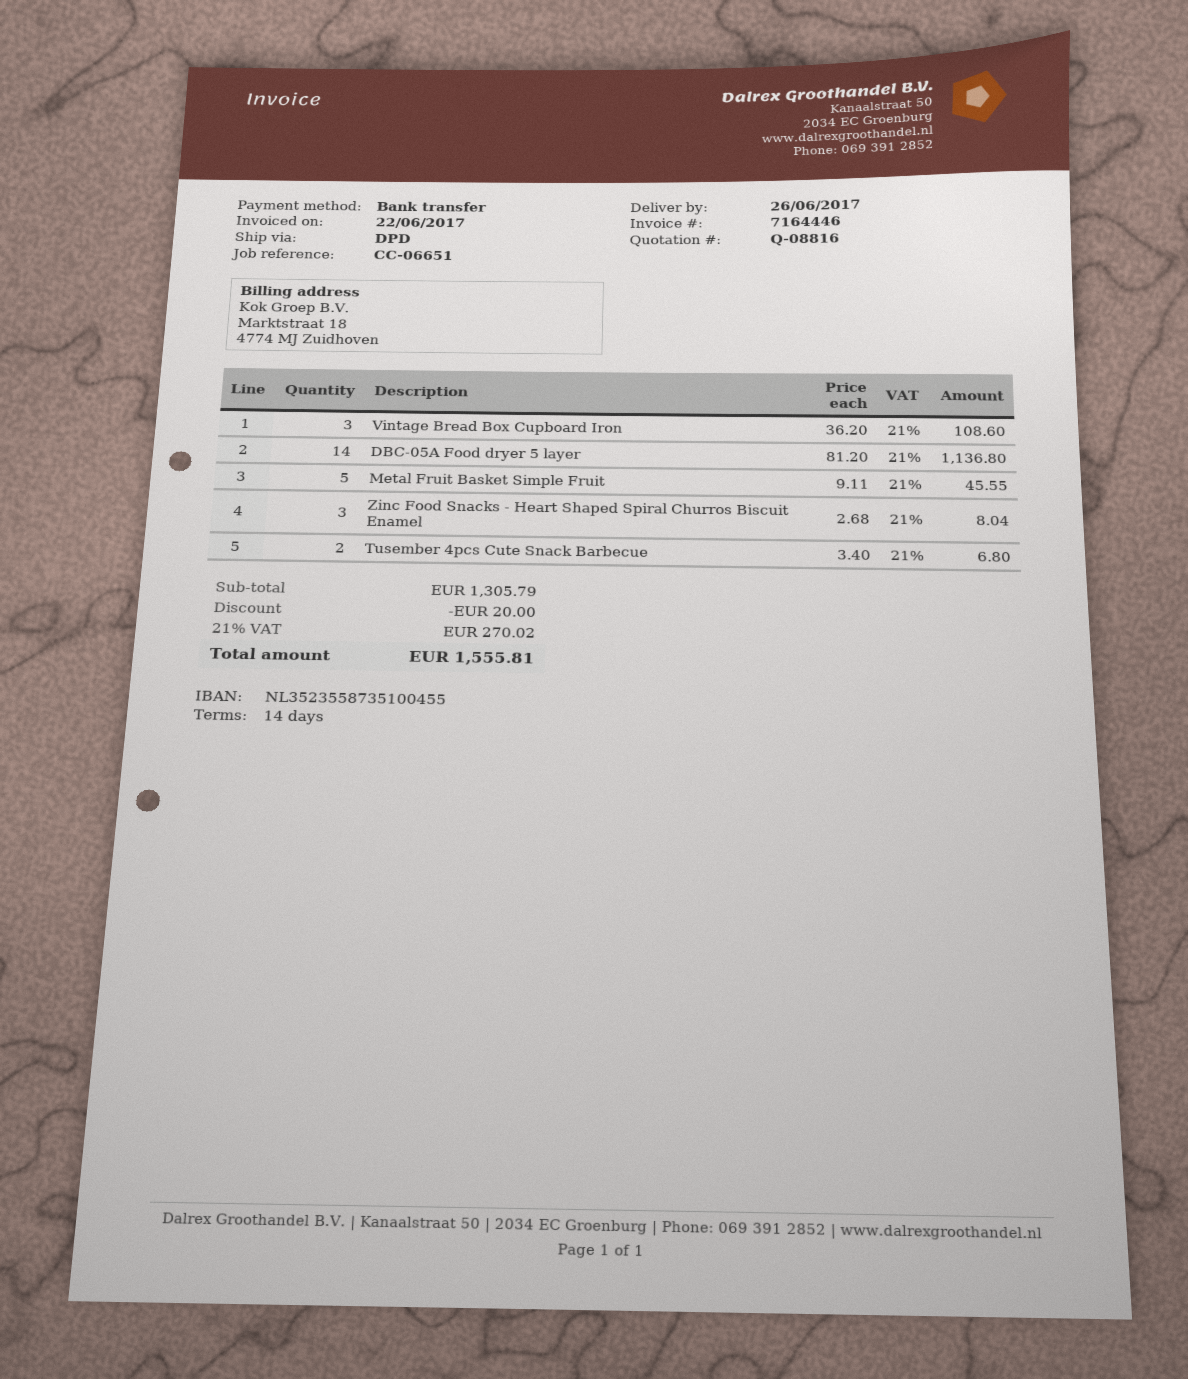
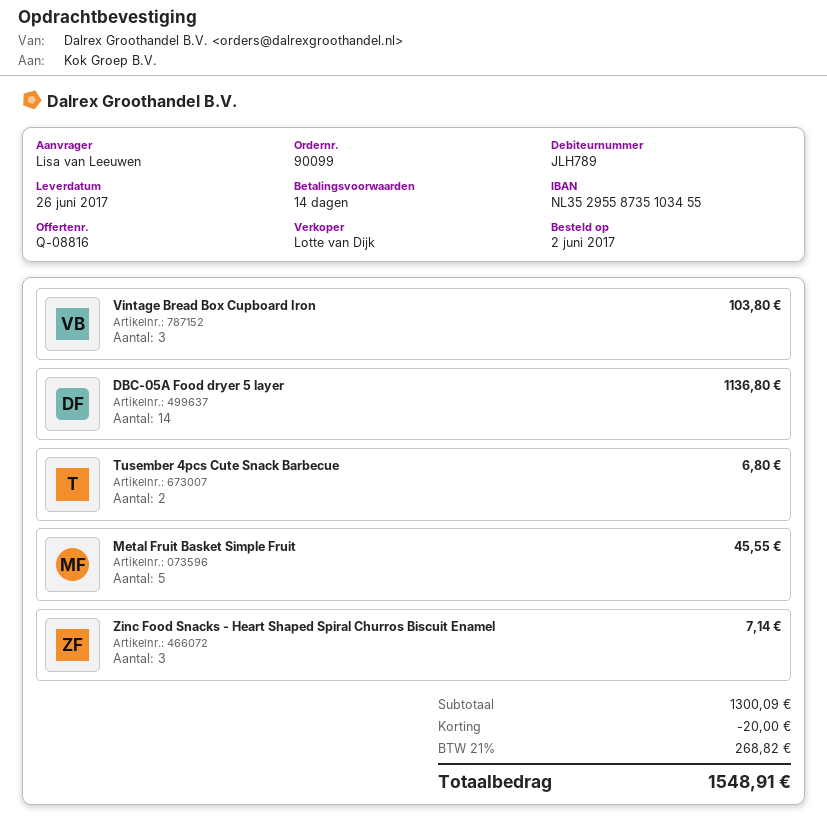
bank account: NL3523558735100455 -> NL3529558735103455
Vintage Bread Box Cupboard Iron: 3 for 108.60 -> 3 for 103.80
Zinc Food Snacks - Heart Shaped Spiral Churros Biscuit Enamel: 3 for 8.04 -> 3 for 7.14
subtotal: 1305.79 -> 1300.09
tax: 21% = 270.02 -> 21% = 268.82
total: 1555.81 -> 1548.91

